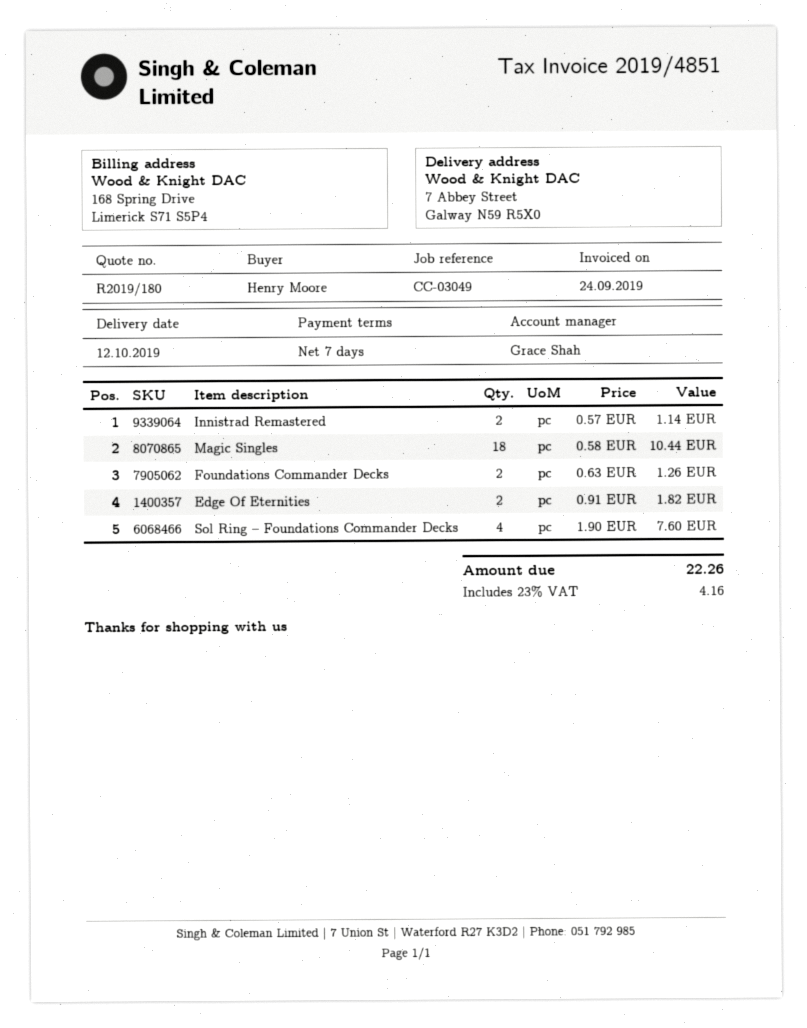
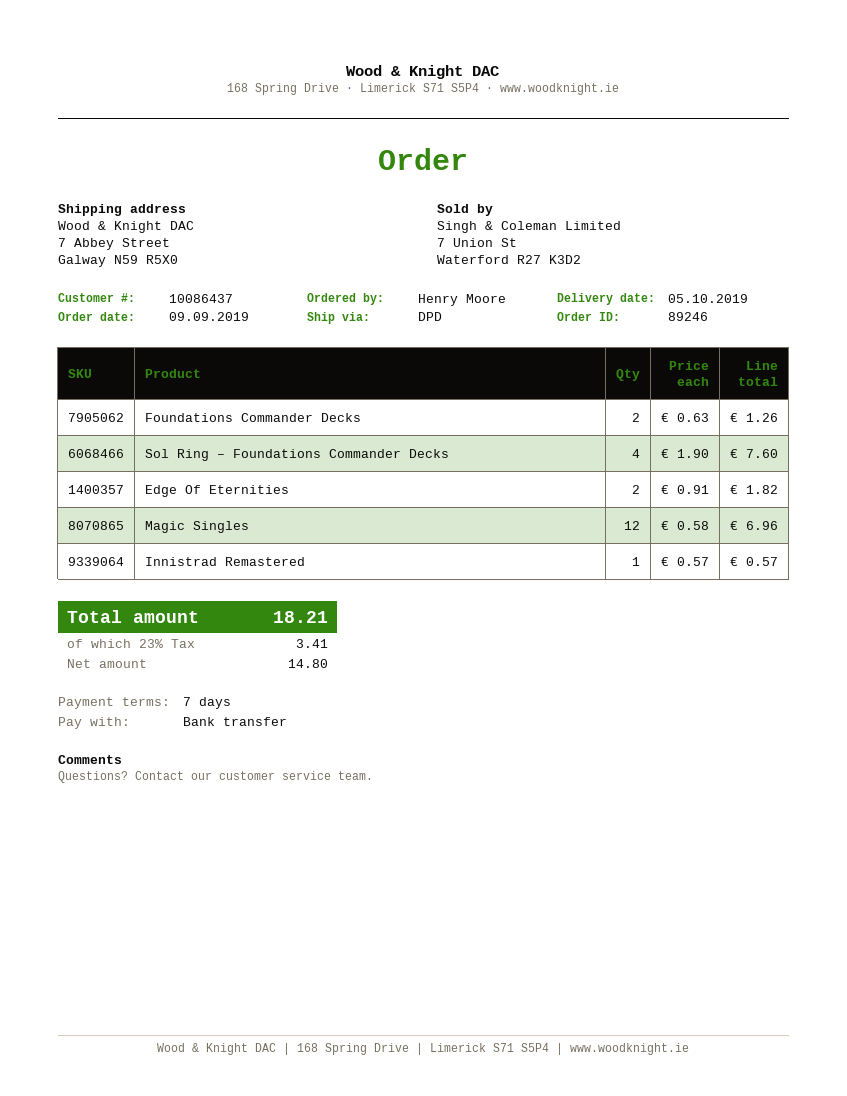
delivery date: 2019-10-12 -> 2019-10-05
Innistrad Remastered: 2 x 0.57 = 1.14 -> 1 x 0.57 = 0.57
Magic Singles: 18 x 0.58 = 10.44 -> 12 x 0.58 = 6.96
tax: 23% = 4.16 -> 23% = 3.41
total: 22.26 -> 18.21

